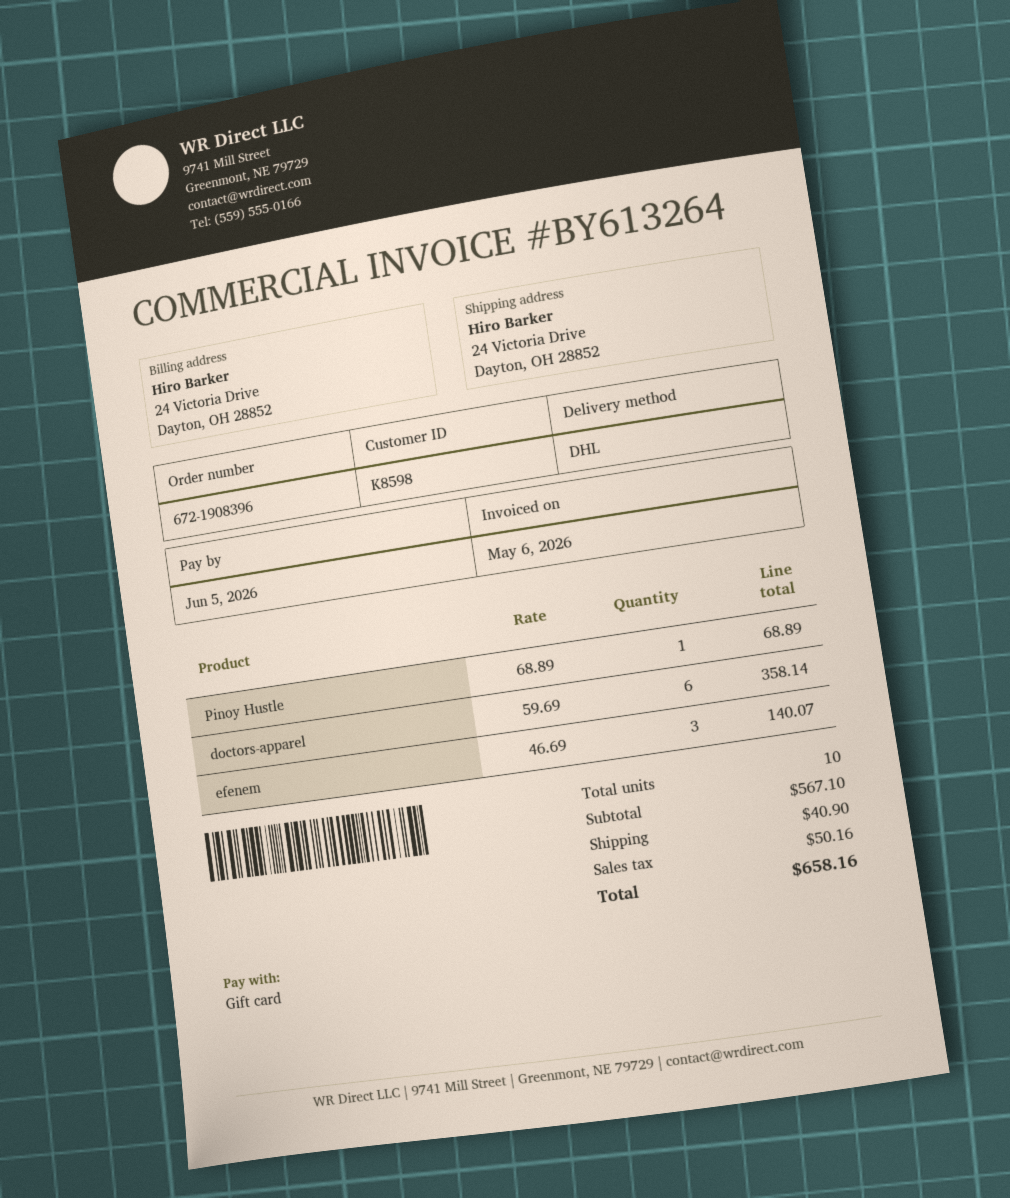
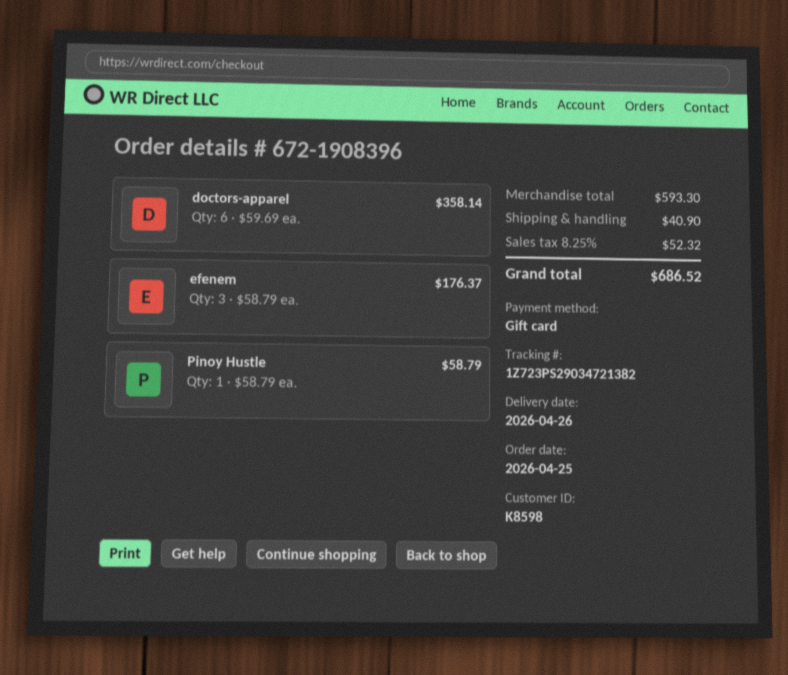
Pinoy Hustle: 1 x 68.89 = 68.89 -> 1 x 58.79 = 58.79
efenem: 3 x 46.69 = 140.07 -> 3 x 58.79 = 176.37
subtotal: 567.10 -> 593.30
tax: 50.16 -> 52.32
total: 658.16 -> 686.52

